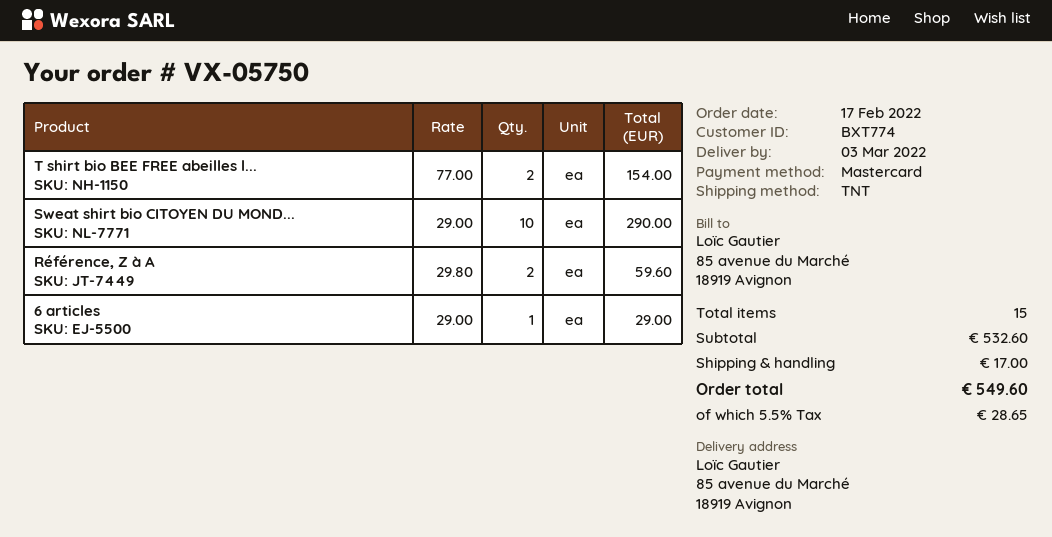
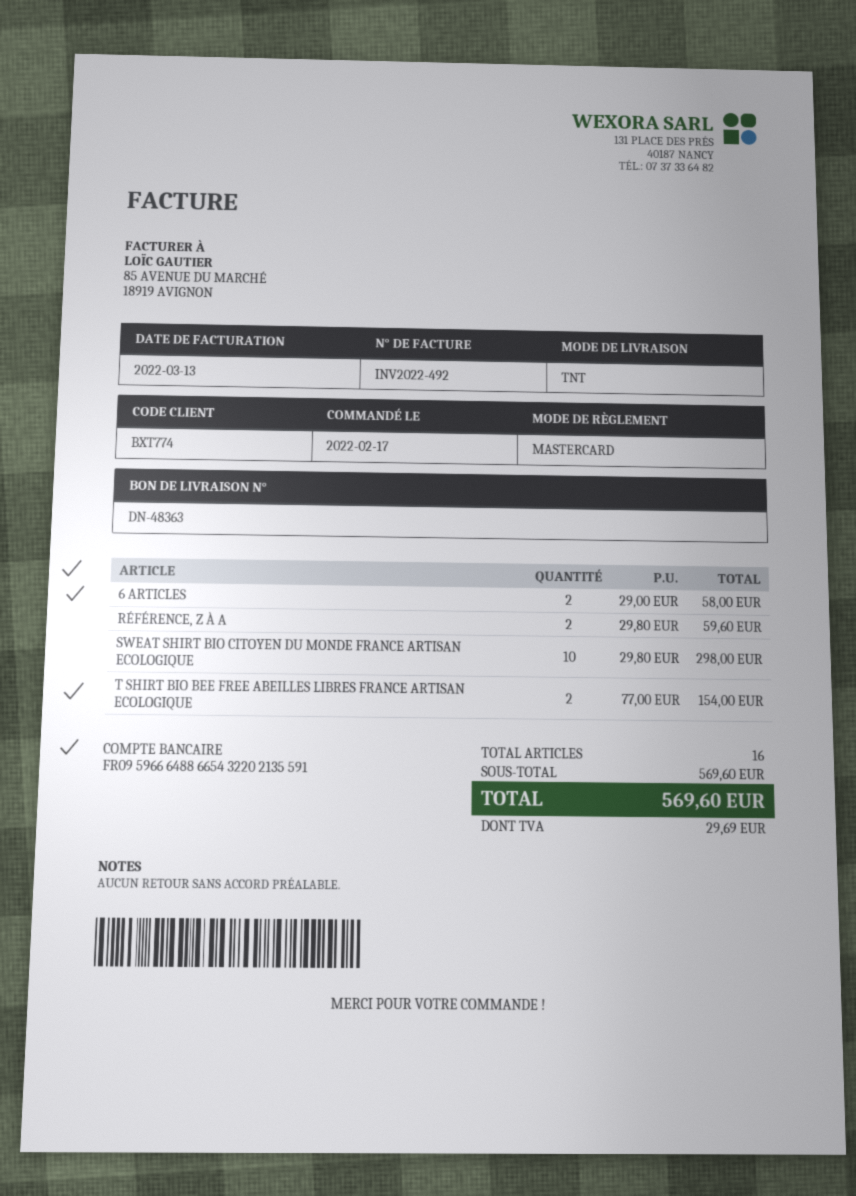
Sweat shirt bio CITOYEN DU MOND...: 10 x 29.00 = 290.00 -> 10 x 29.80 = 298.00
6 articles: 1 x 29.00 = 29.00 -> 2 x 29.00 = 58.00
total quantity: 15 -> 16
subtotal: 532.60 -> 569.60
shipping: 17.00 -> none
tax: 28.65 -> 29.69
total: 549.60 -> 569.60

